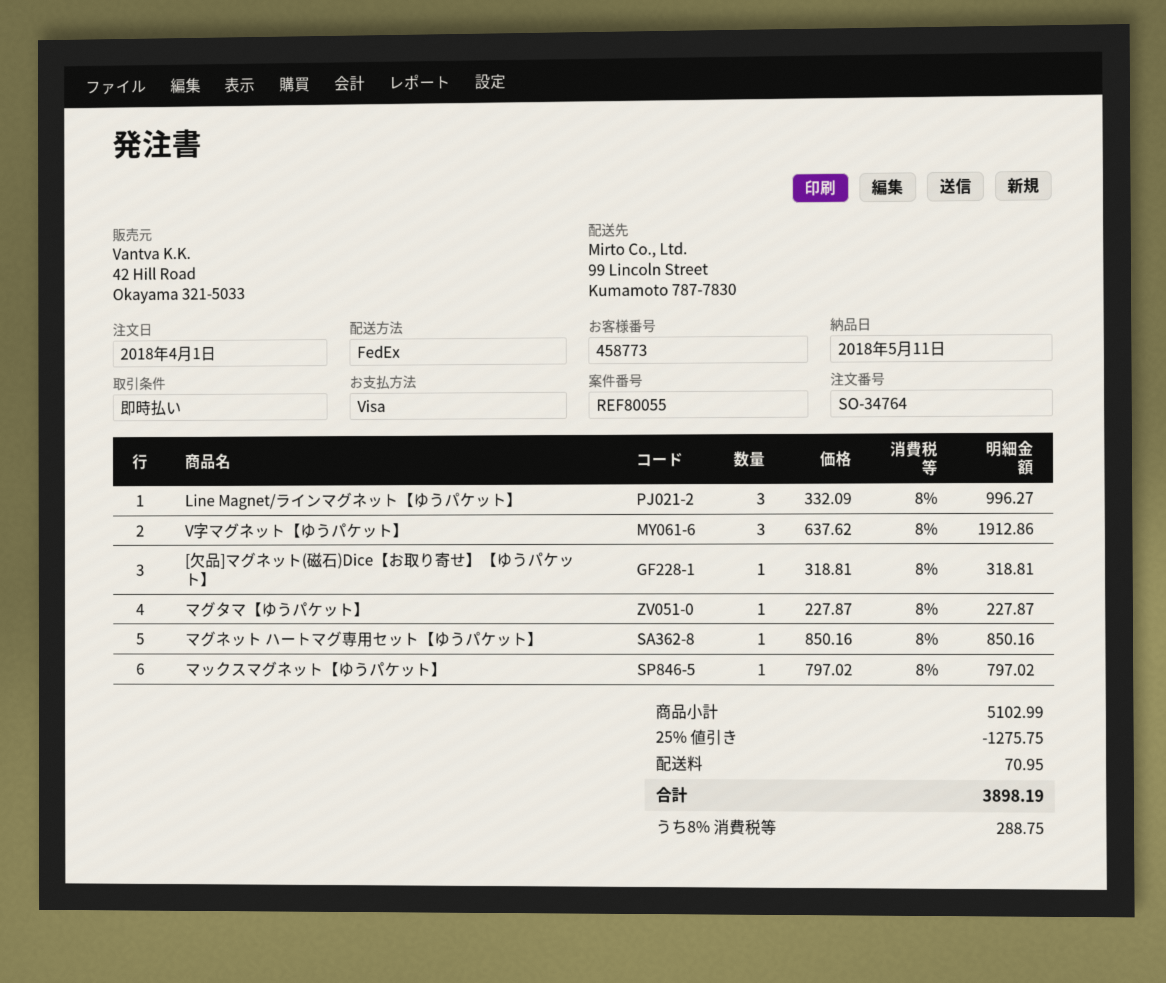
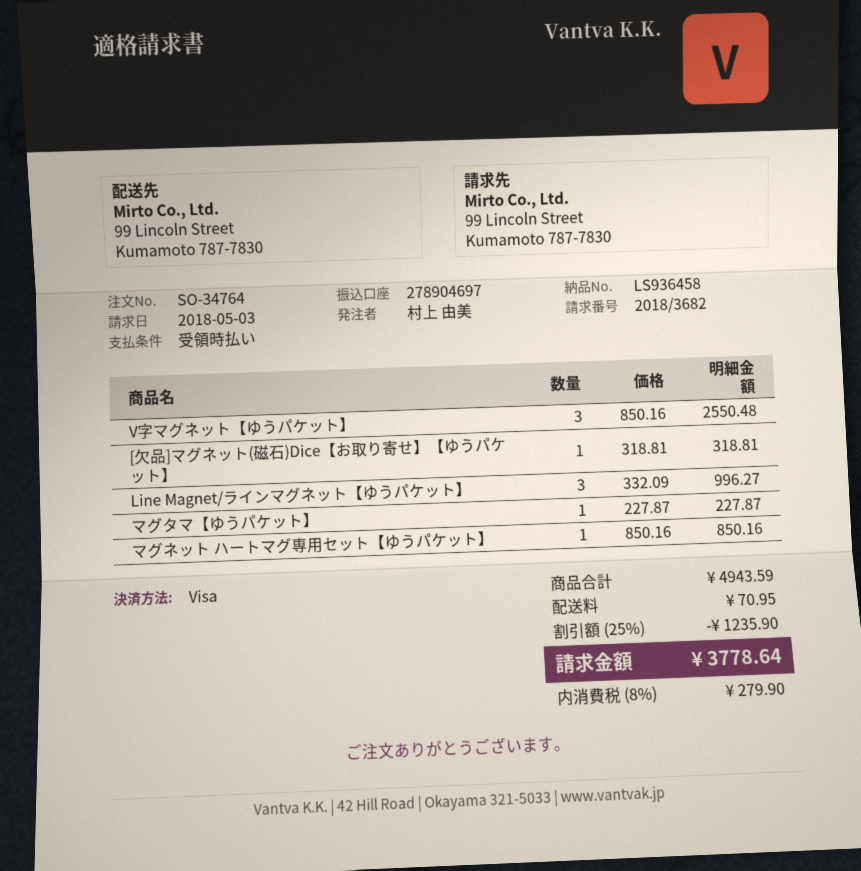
V字マグネット【ゆうパケット】: 3 x 637.62 = 1912.86 -> 3 x 850.16 = 2550.48
マックスマグネット【ゆうパケット】: 1 x 797.02 = 797.02 -> none
subtotal: 5102.99 -> 4943.59
discount: 25% = 1275.75 -> 25% = 1235.90
tax: 8% = 288.75 -> 8% = 279.90
total: 3898.19 -> 3778.64

